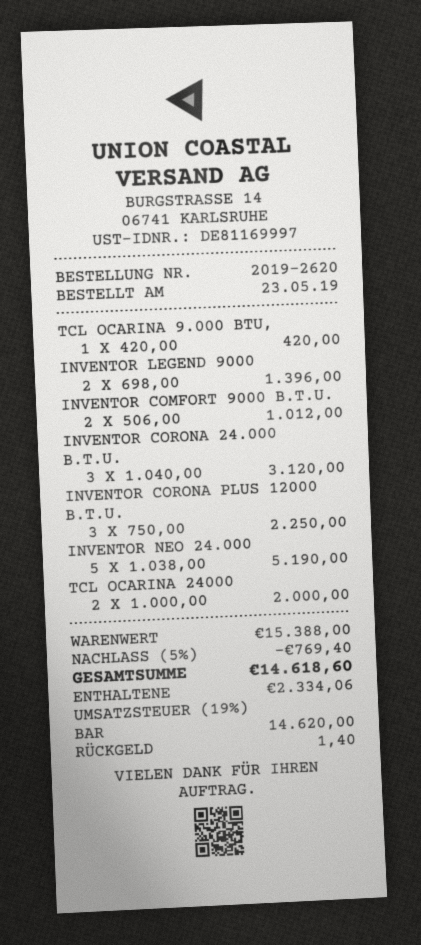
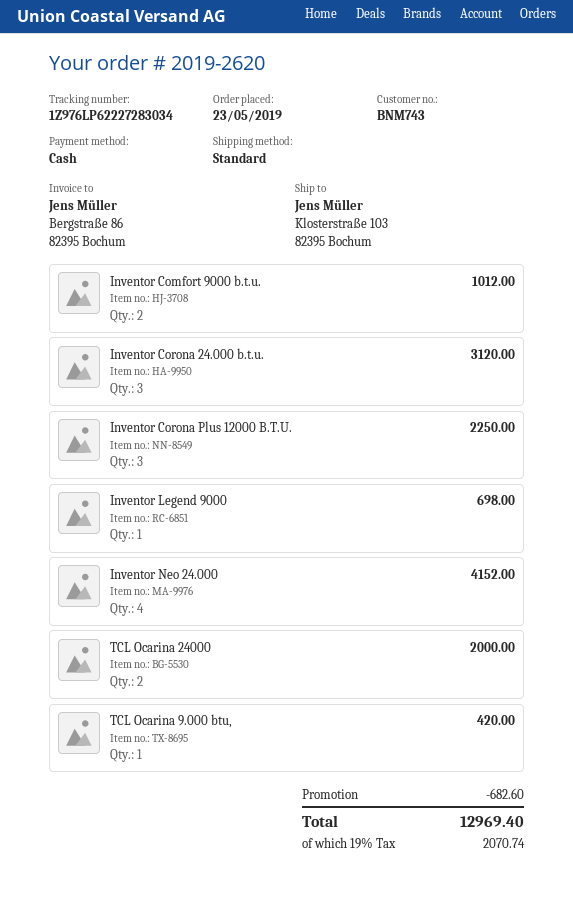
INVENTOR LEGEND 9000: 2 for 1396.00 -> 1 for 698.00
INVENTOR NEO 24.000: 5 for 5190.00 -> 4 for 4152.00
discount: 769.40 -> 682.60
tax: 19% = 2334.06 -> 19% = 2070.74
total: 14618.60 -> 12969.40

